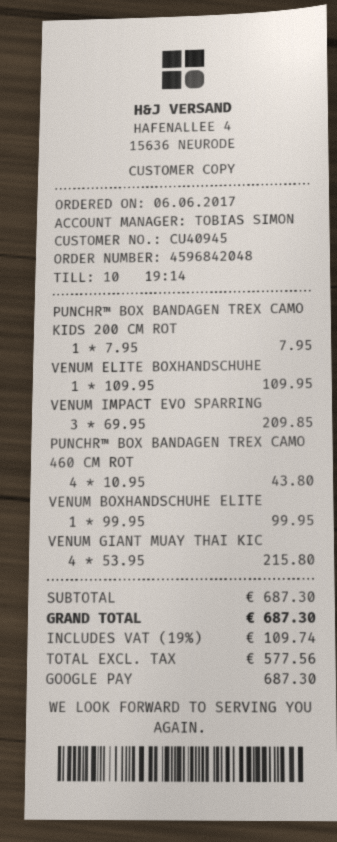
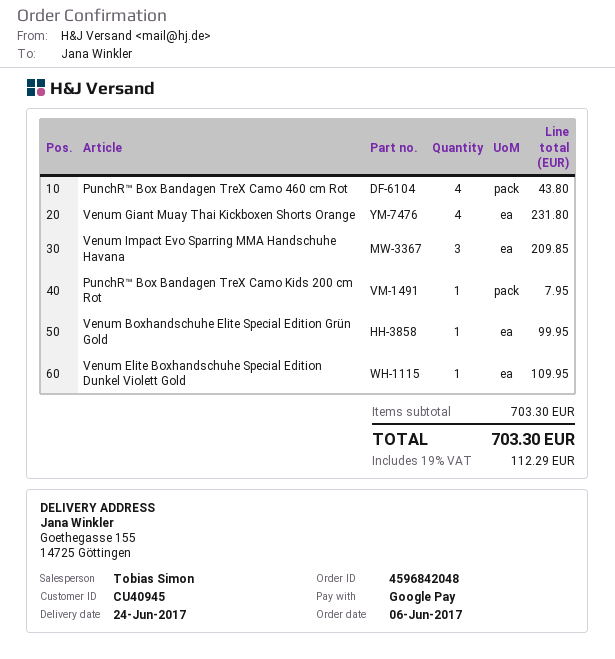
VENUM GIANT MUAY THAI KIC: 4 for 215.80 -> 4 for 231.80
subtotal: 687.30 -> 703.30
tax: 19% = 109.74 -> 19% = 112.29
total: 687.30 -> 703.30

